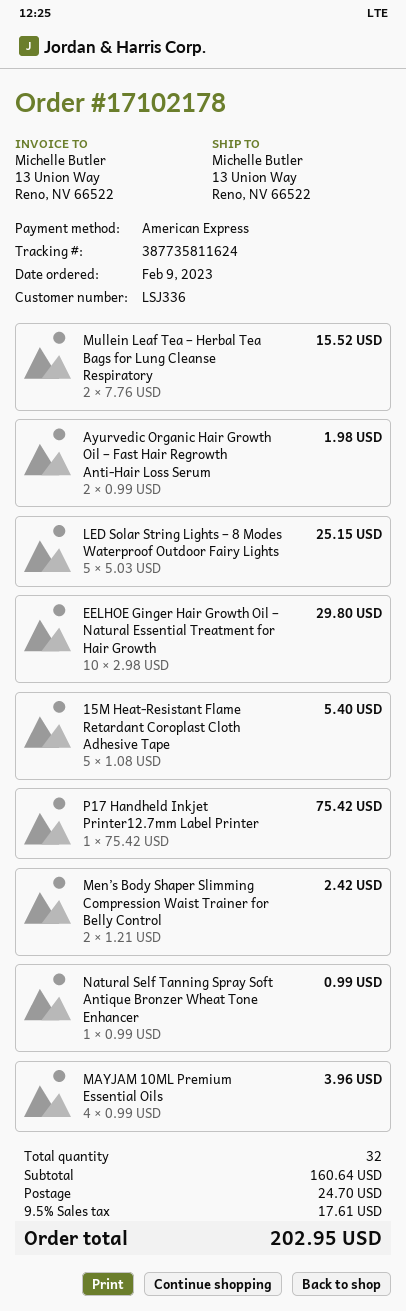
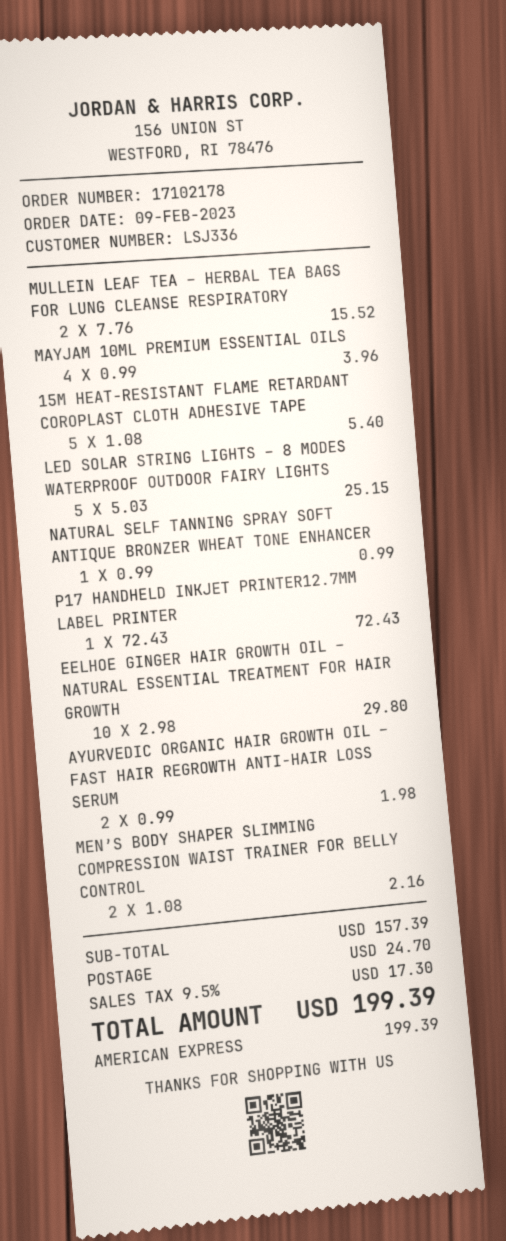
P17 Handheld Inkjet Printer12.7mm Label Printer: 1 x 75.42 = 75.42 -> 1 x 72.43 = 72.43
Men’s Body Shaper Slimming Compression Waist Trainer for Belly Control: 2 x 1.21 = 2.42 -> 2 x 1.08 = 2.16
subtotal: 160.64 -> 157.39
tax: 9.5% = 17.61 -> 9.5% = 17.30
total: 202.95 -> 199.39

